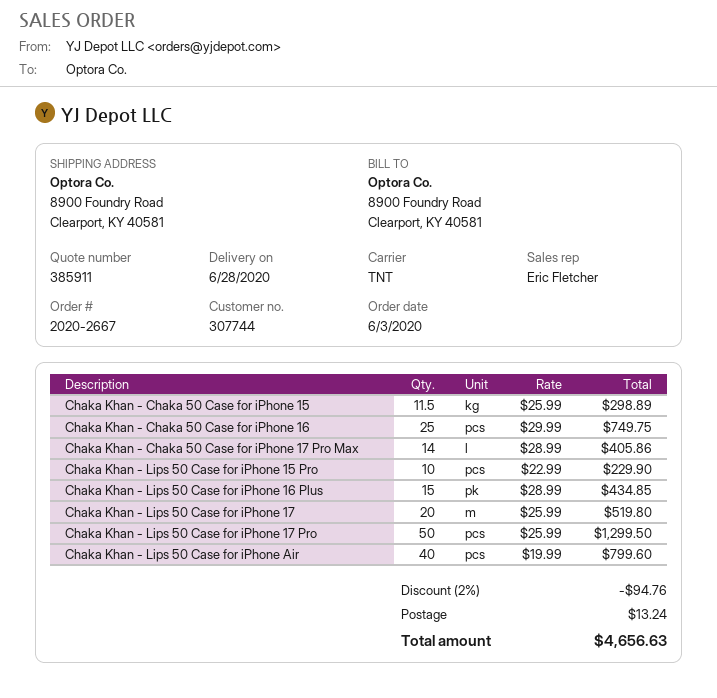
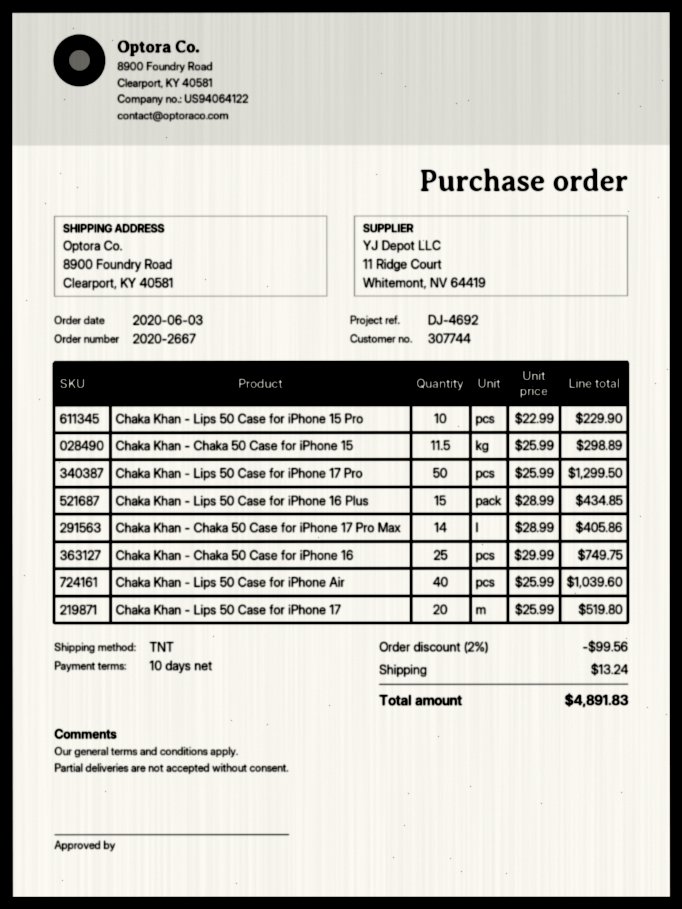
Chaka Khan - Lips 50 Case for iPhone Air: 40 x 19.99 = 799.60 -> 40 x 25.99 = 1039.60
discount: 2% = 94.76 -> 2% = 99.56
total: 4656.63 -> 4891.83

